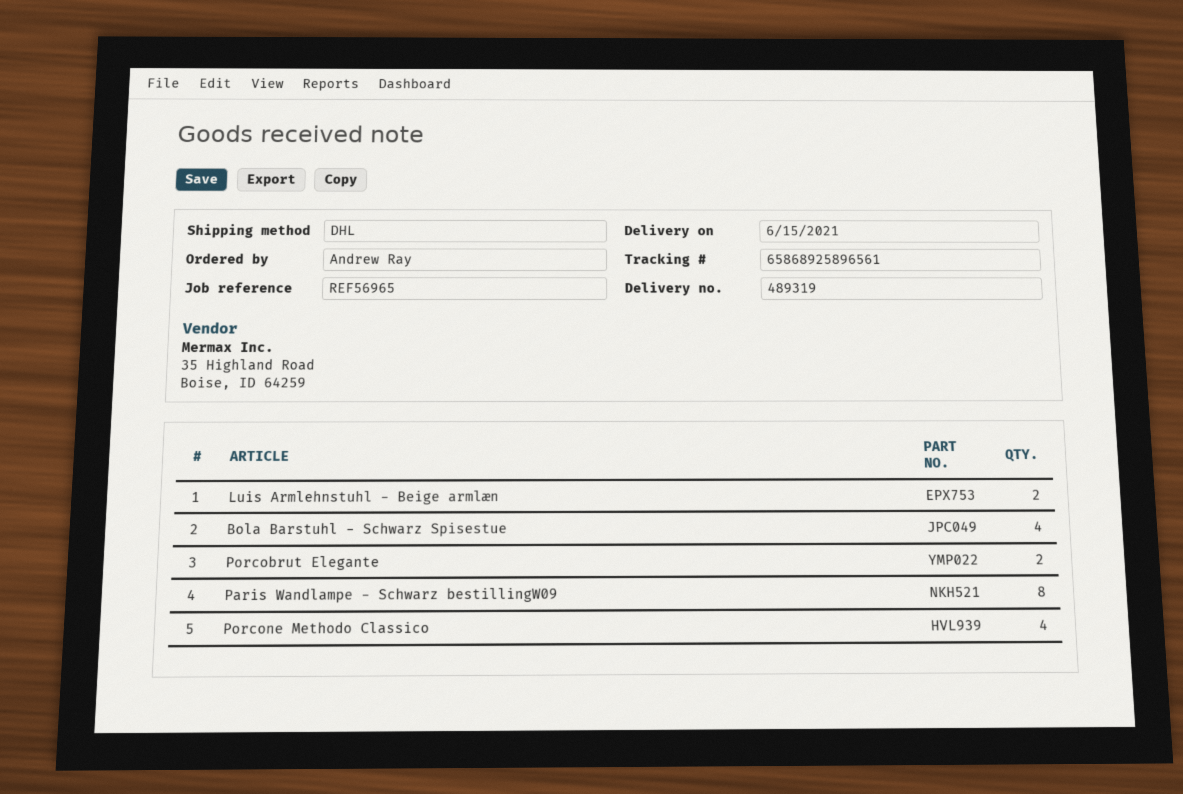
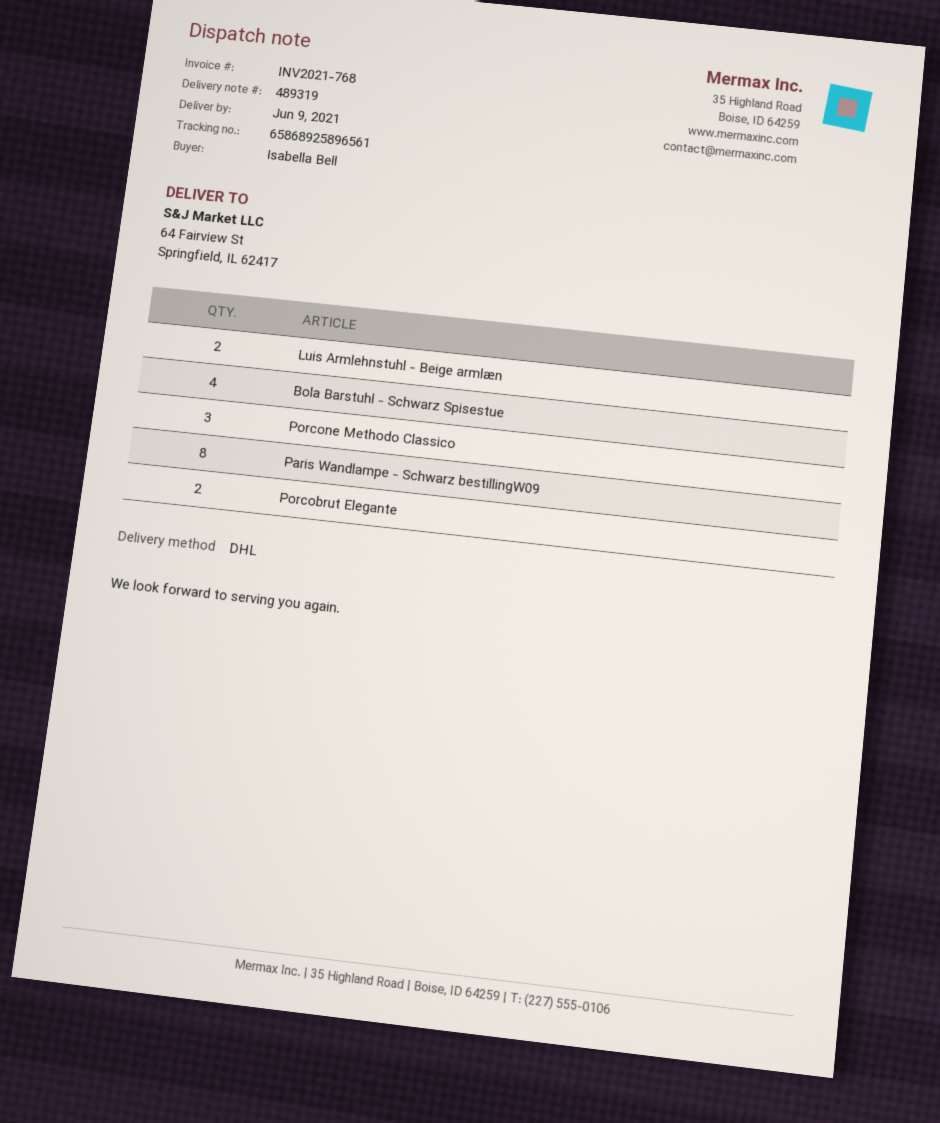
delivery date: 2021-06-15 -> 2021-06-09
ordered by: Andrew Ray -> Isabella Bell
Porcone Methodo Classico: 4 -> 3

